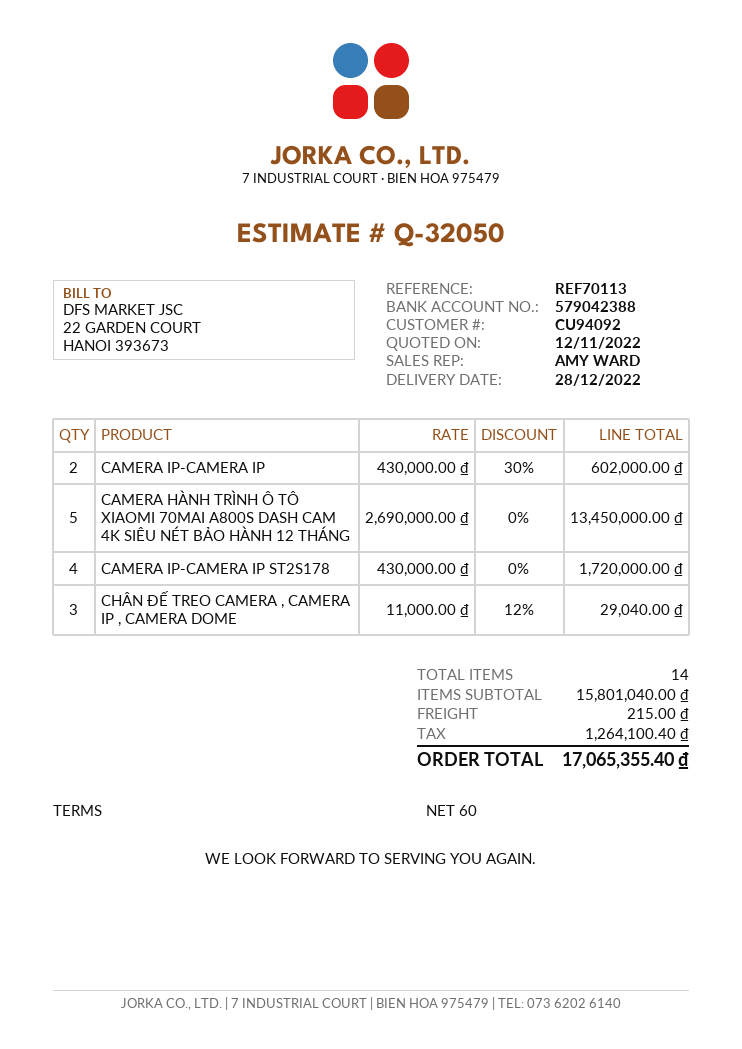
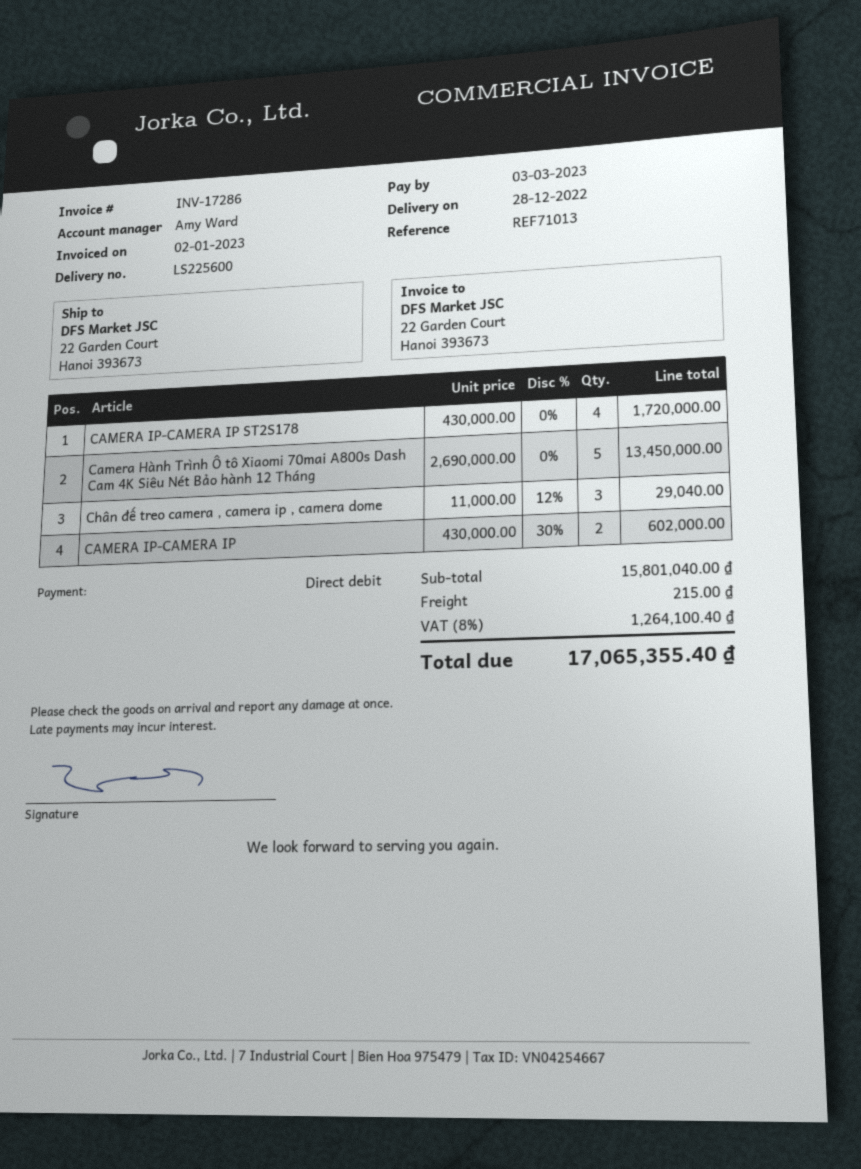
reference: REF70113 -> REF71013

